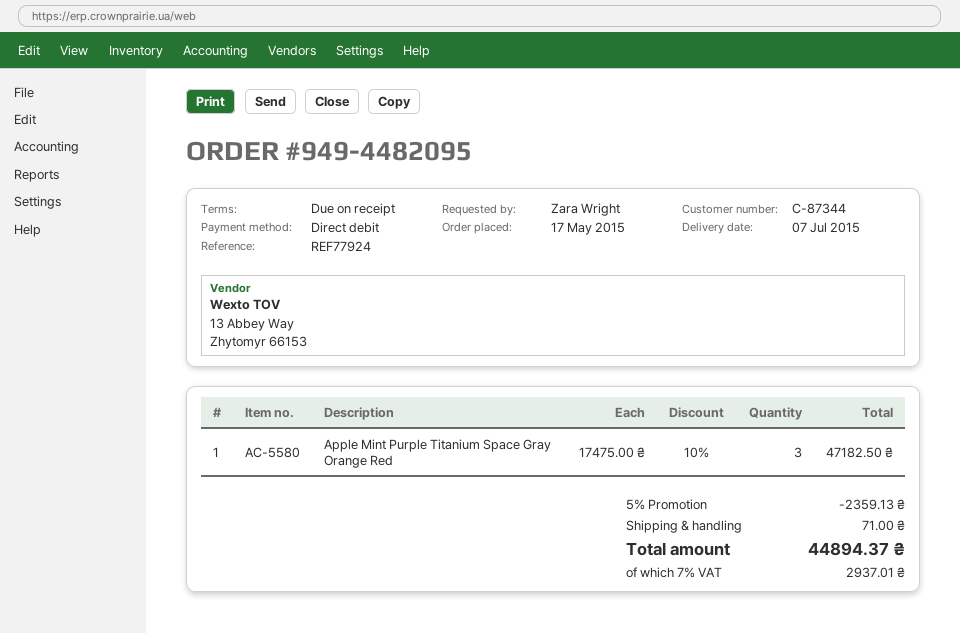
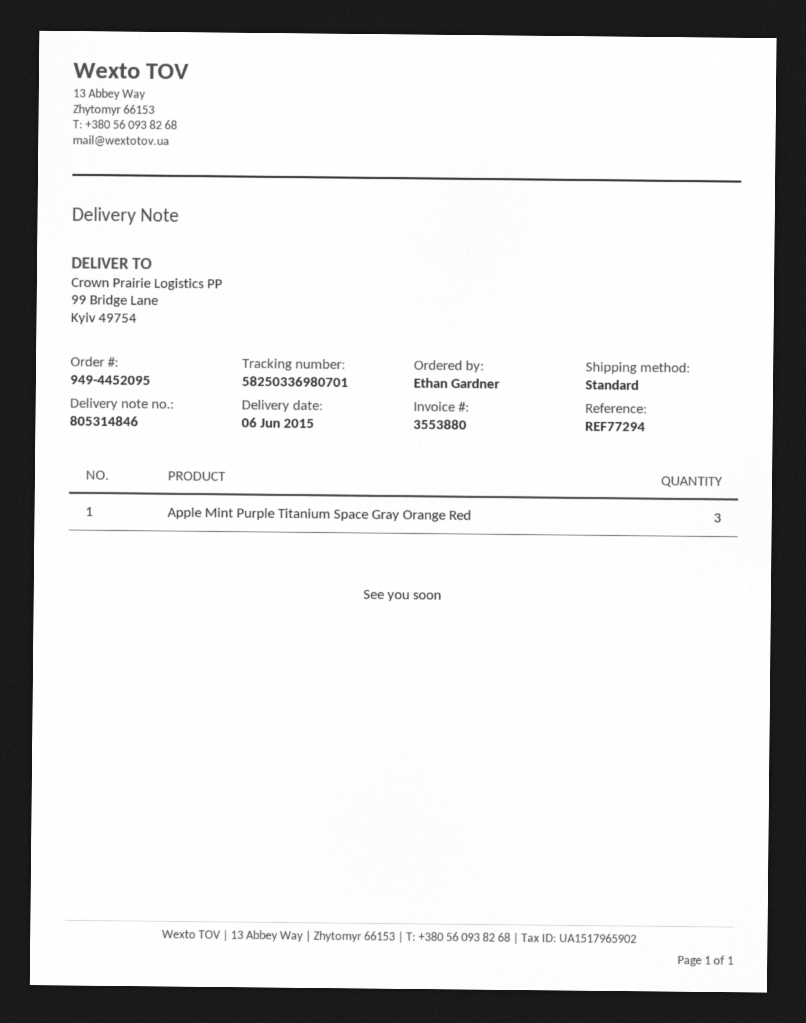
order number: 949-4482095 -> 949-4452095
delivery date: 2015-07-07 -> 2015-06-06
reference: REF77924 -> REF77294
ordered by: Zara Wright -> Ethan Gardner

